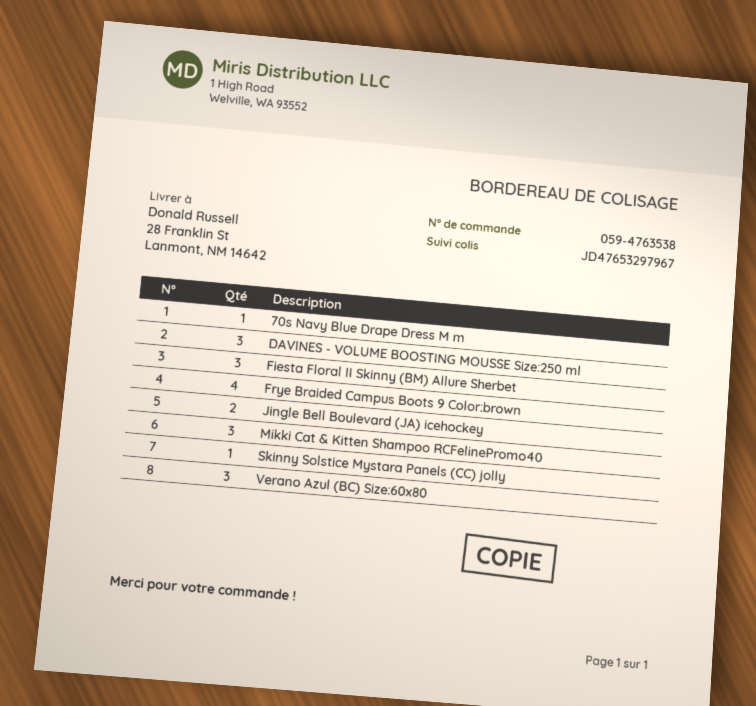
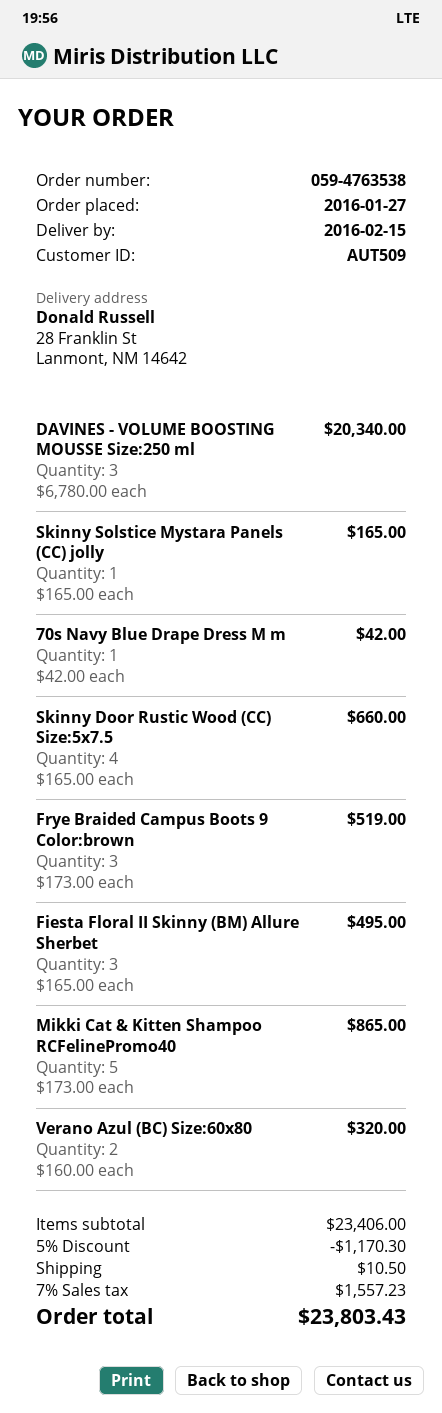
Frye Braided Campus Boots 9 Color:brown: 4 -> 3
Jingle Bell Boulevard (JA) icehockey: 2 -> none
Mikki Cat & Kitten Shampoo RCFelinePromo40: 3 -> 5
Verano Azul (BC) Size:60x80: 3 -> 2
Skinny Door Rustic Wood (CC) Size:5x7.5: none -> 4

